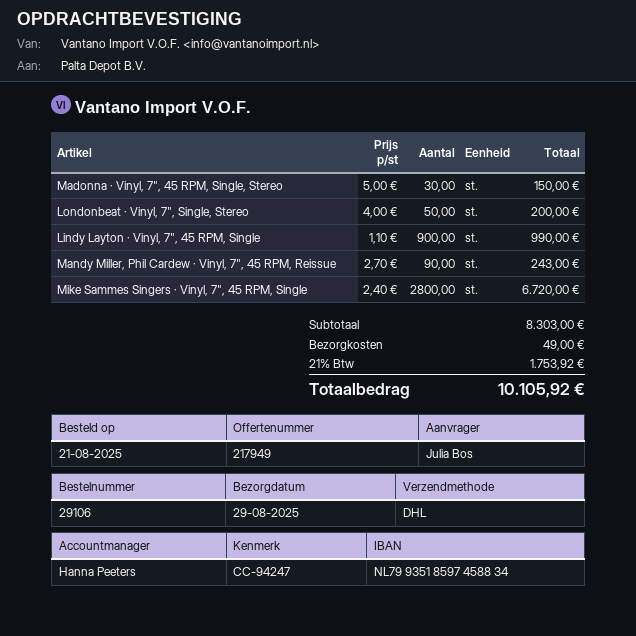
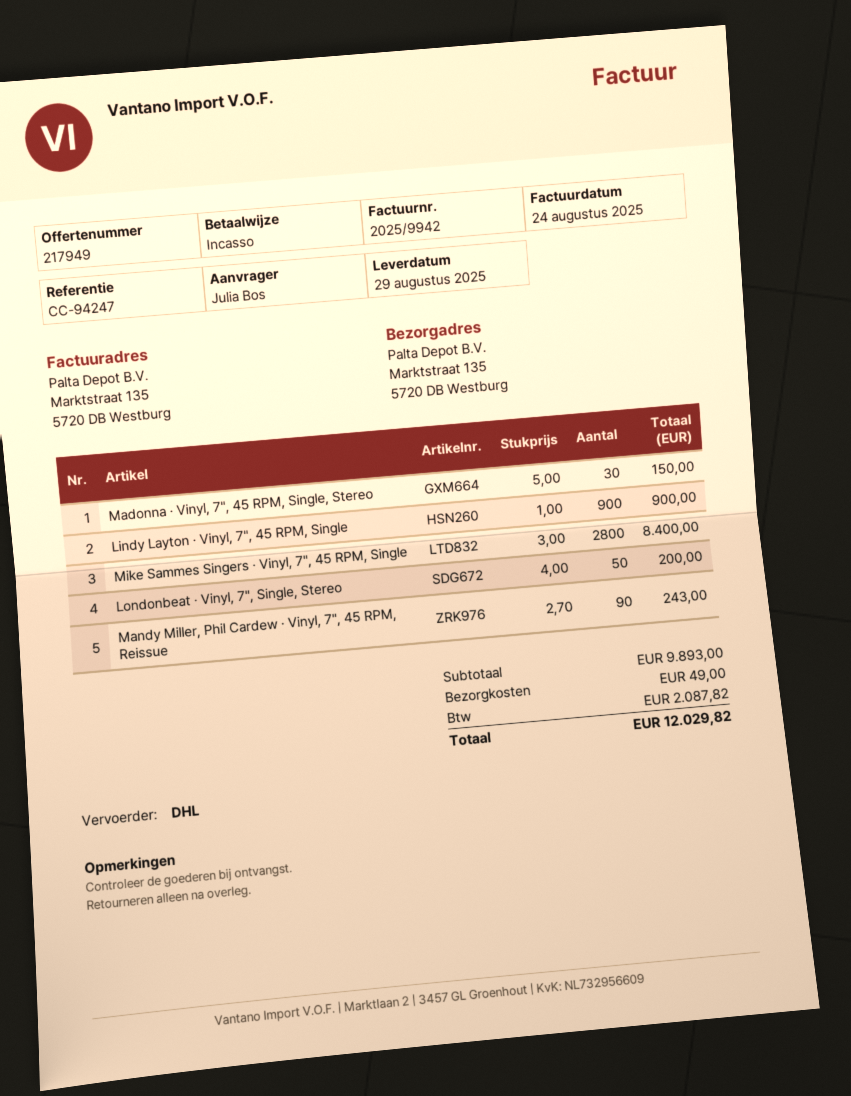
Lindy Layton · Vinyl, 7", 45 RPM, Single: 900 x 1.10 = 990.00 -> 900 x 1.00 = 900.00
Mike Sammes Singers · Vinyl, 7", 45 RPM, Single: 2800 x 2.40 = 6720.00 -> 2800 x 3.00 = 8400.00
subtotal: 8303.00 -> 9893.00
tax: 1753.92 -> 2087.82
total: 10105.92 -> 12029.82

